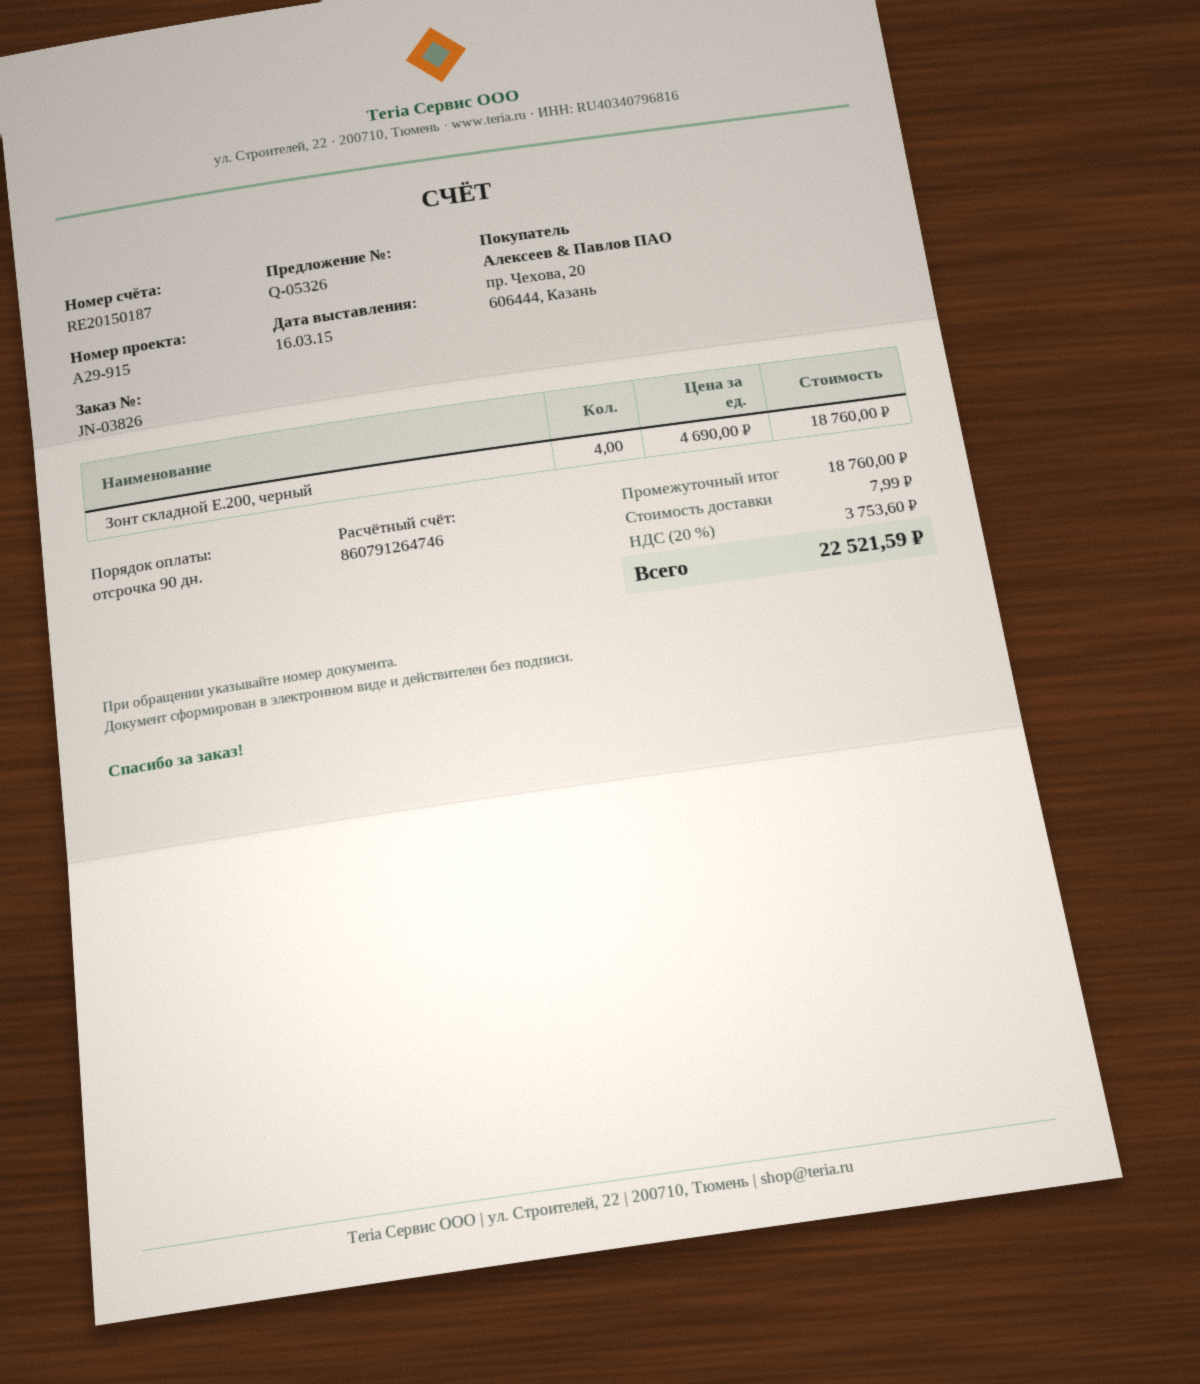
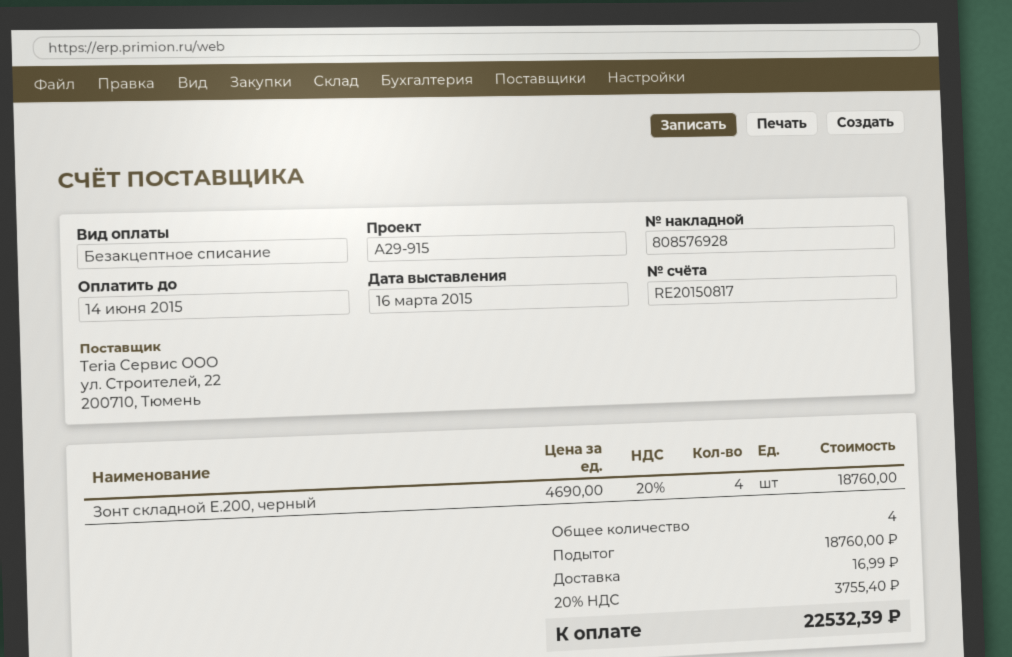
invoice number: RE20150187 -> RE20150817
shipping: 7.99 -> 16.99
tax: 20% = 3753.60 -> 20% = 3755.40
total: 22521.59 -> 22532.39

